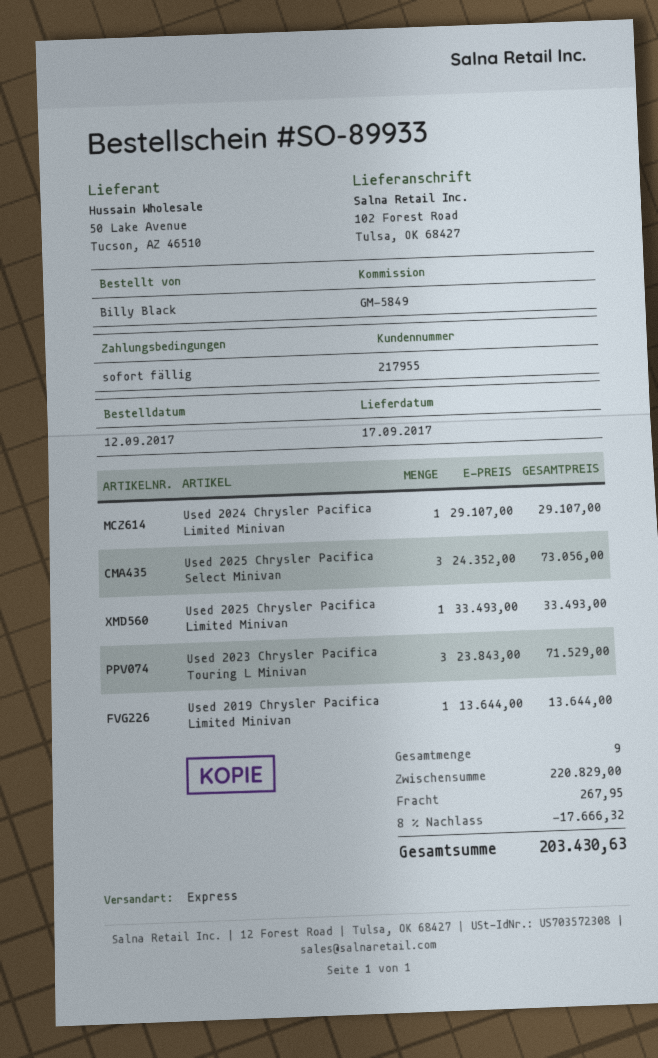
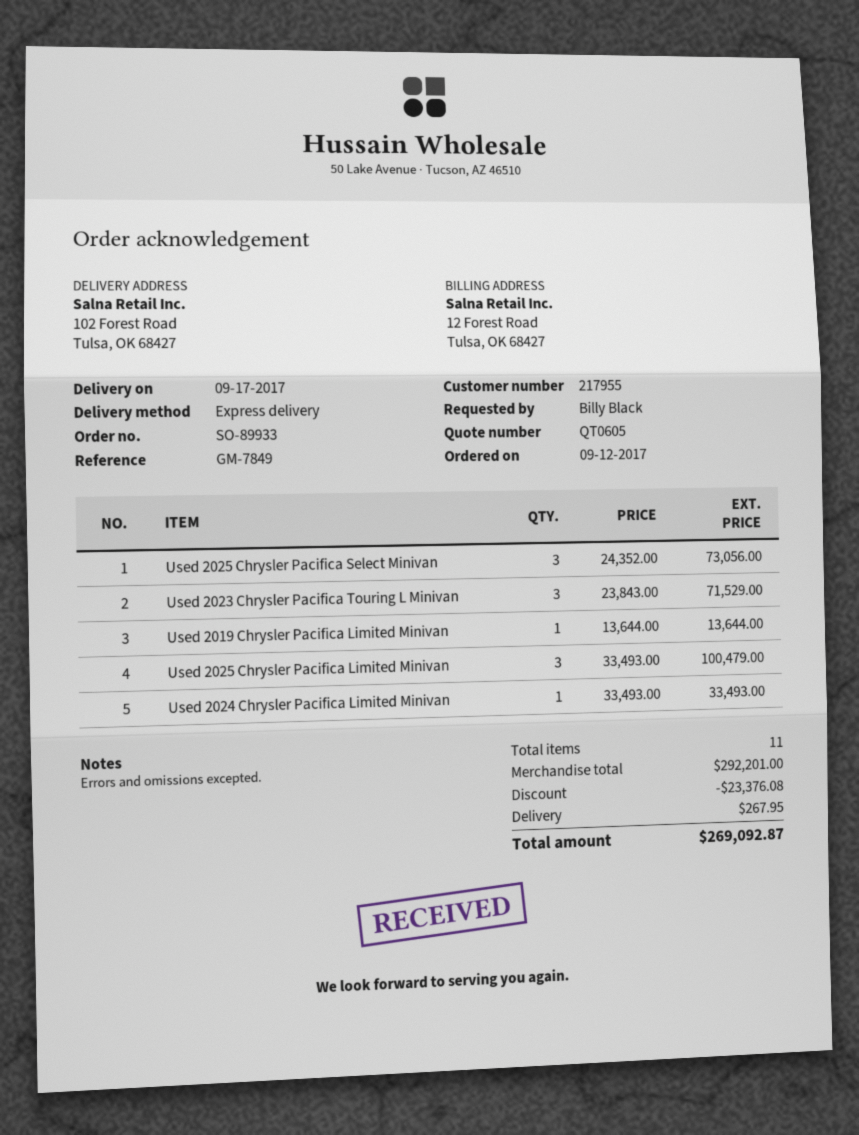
reference: GM-5849 -> GM-7849
Used 2024 Chrysler Pacifica Limited Minivan: 1 x 29107.00 = 29107.00 -> 1 x 33493.00 = 33493.00
Used 2025 Chrysler Pacifica Limited Minivan: 1 x 33493.00 = 33493.00 -> 3 x 33493.00 = 100479.00
total quantity: 9 -> 11
subtotal: 220829.00 -> 292201.00
discount: 17666.32 -> 23376.08
total: 203430.63 -> 269092.87

